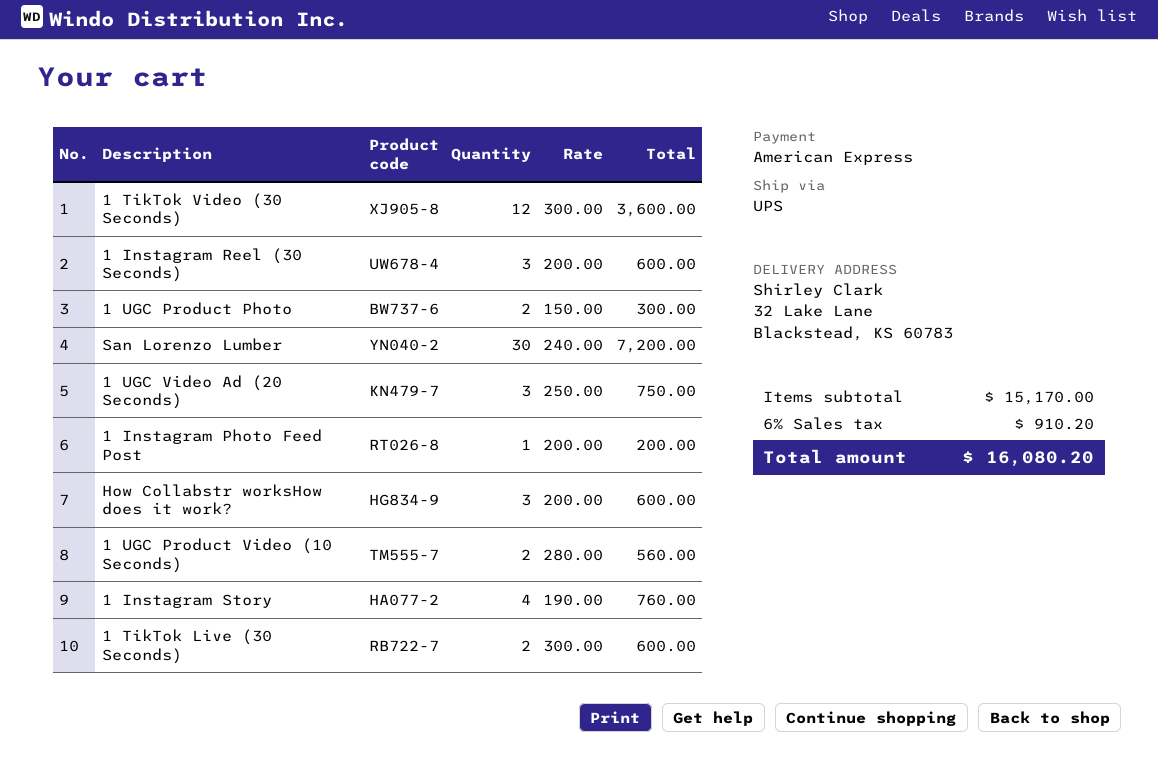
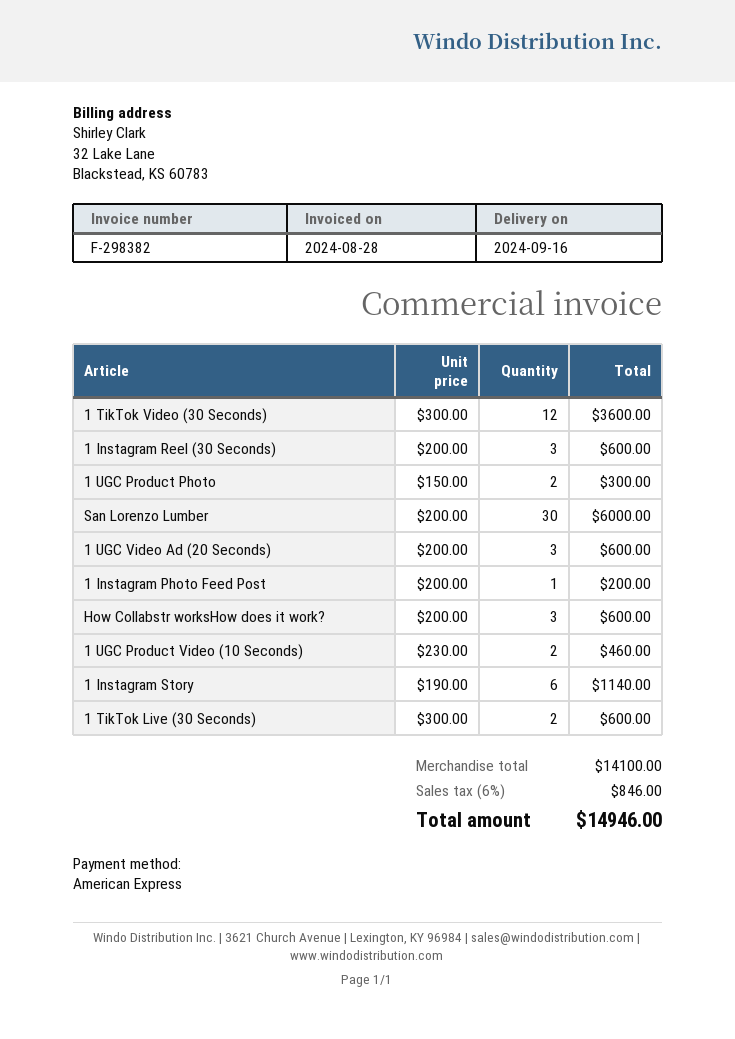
San Lorenzo Lumber: 30 x 240.00 = 7200.00 -> 30 x 200.00 = 6000.00
1 UGC Video Ad (20 Seconds): 3 x 250.00 = 750.00 -> 3 x 200.00 = 600.00
1 UGC Product Video (10 Seconds): 2 x 280.00 = 560.00 -> 2 x 230.00 = 460.00
1 Instagram Story: 4 x 190.00 = 760.00 -> 6 x 190.00 = 1140.00
subtotal: 15170.00 -> 14100.00
tax: 6% = 910.20 -> 6% = 846.00
total: 16080.20 -> 14946.00

